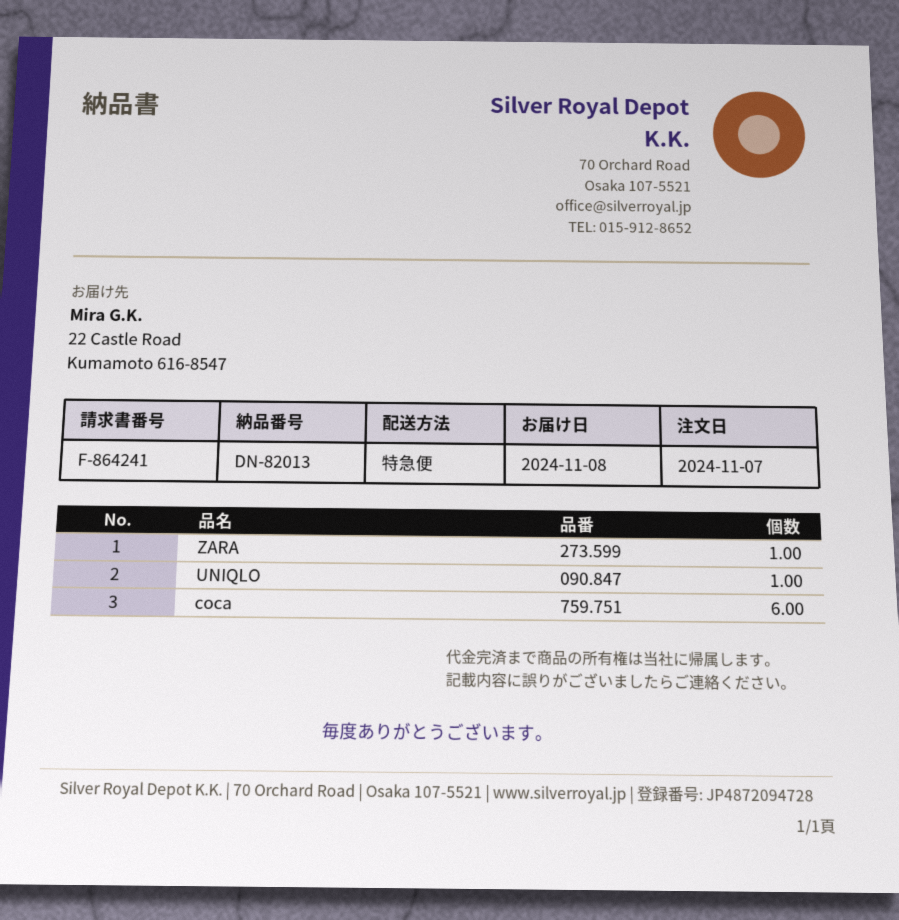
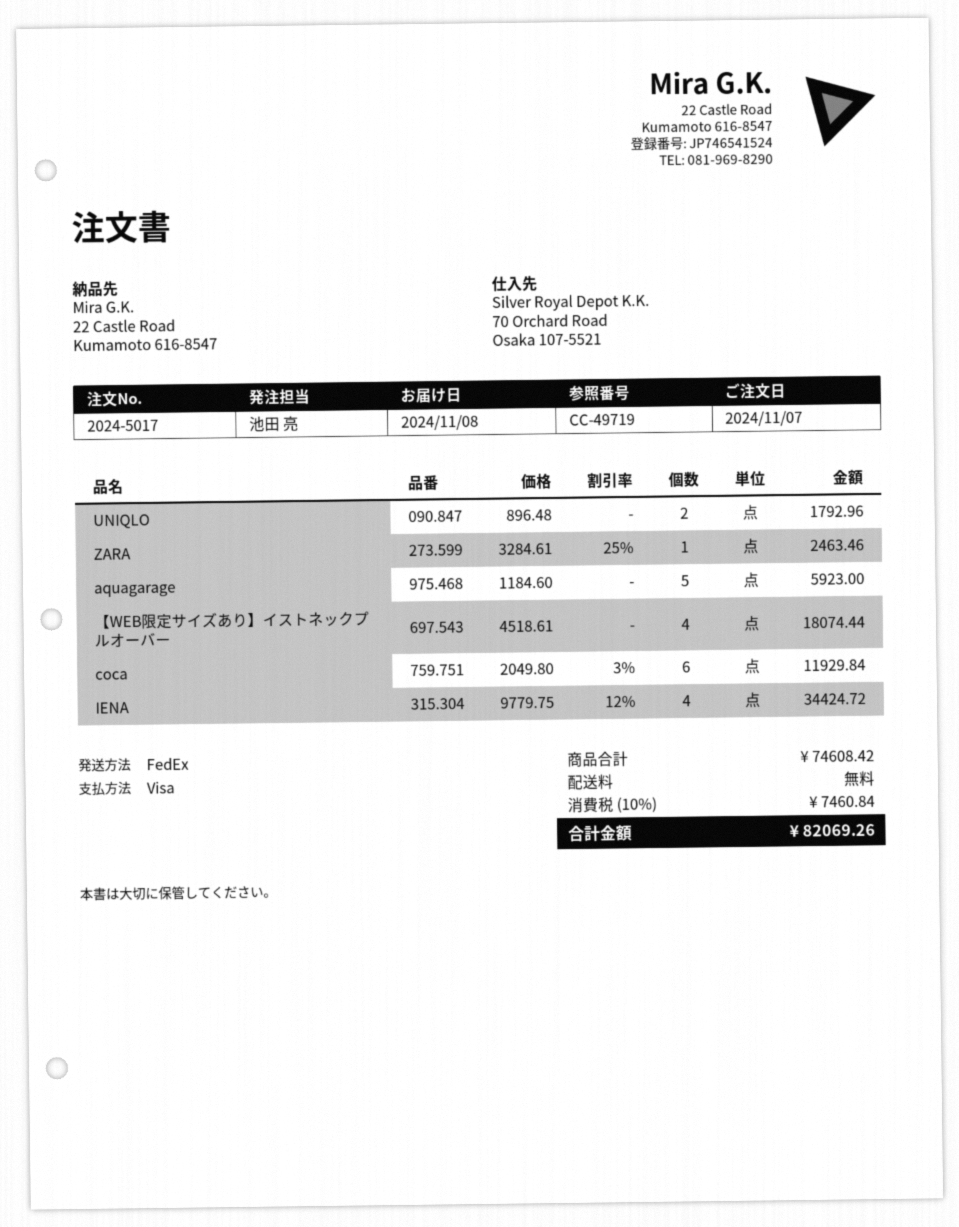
shipping method: express -> FedEx
UNIQLO: 1 -> 2
aquagarage: none -> 5
【WEB限定サイズあり】イストネックプルオーバー: none -> 4
IENA: none -> 4

